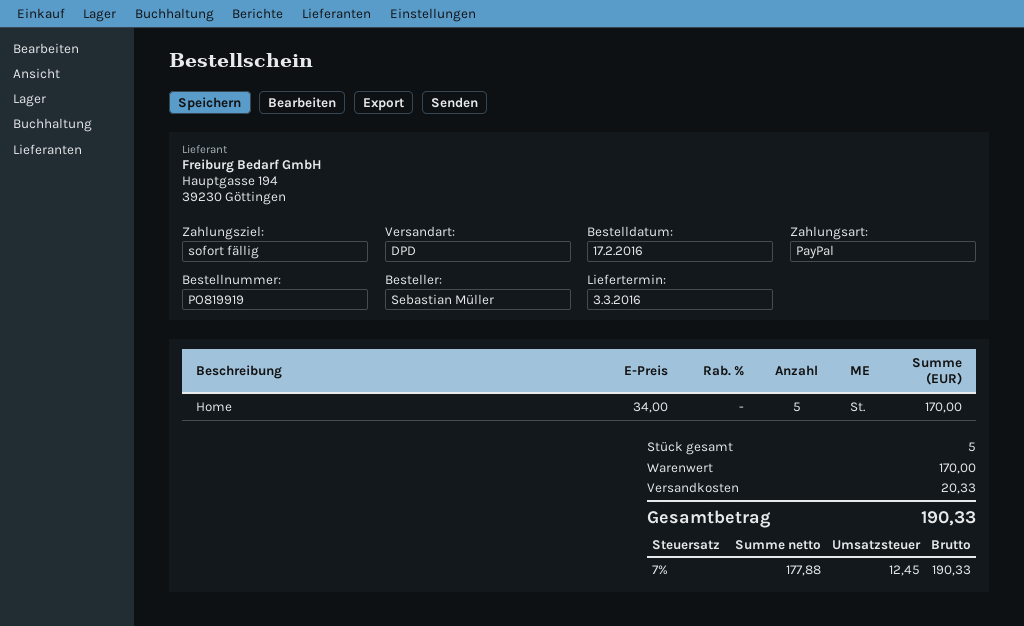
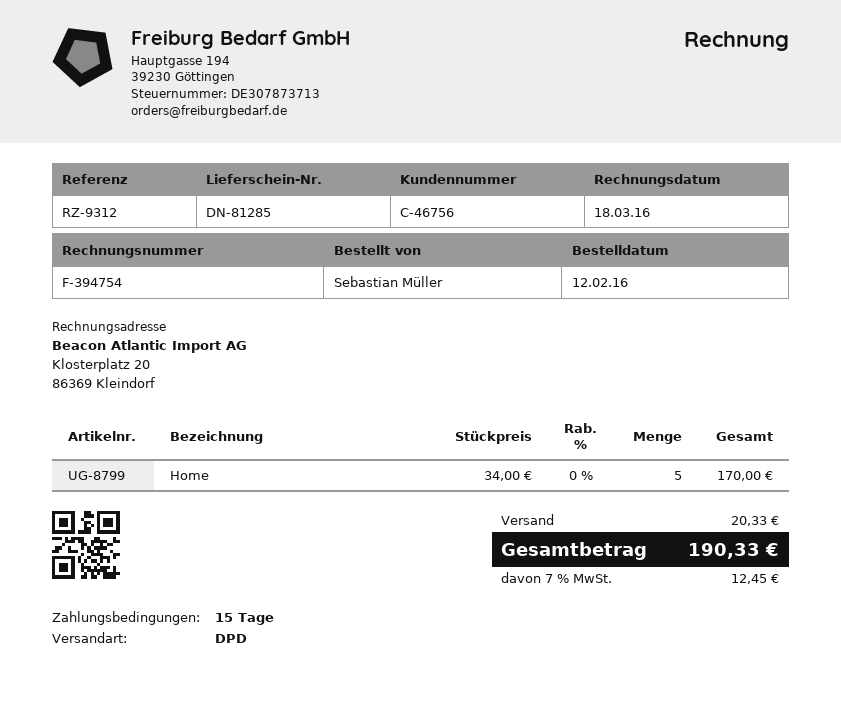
order date: 2016-02-17 -> 2016-02-12
payment terms: on receipt -> 15 days

